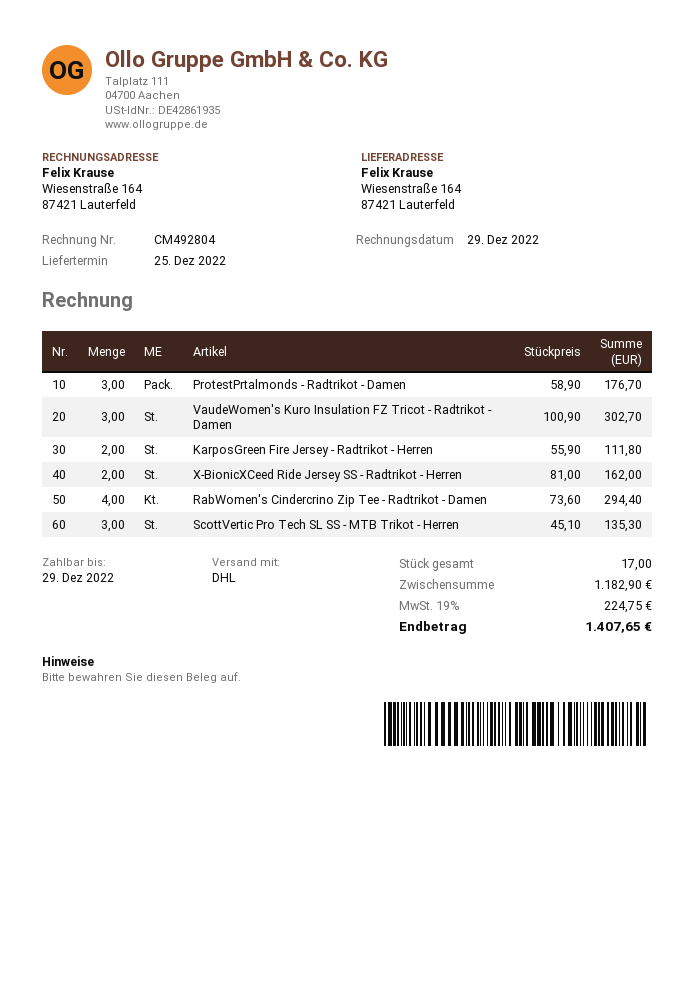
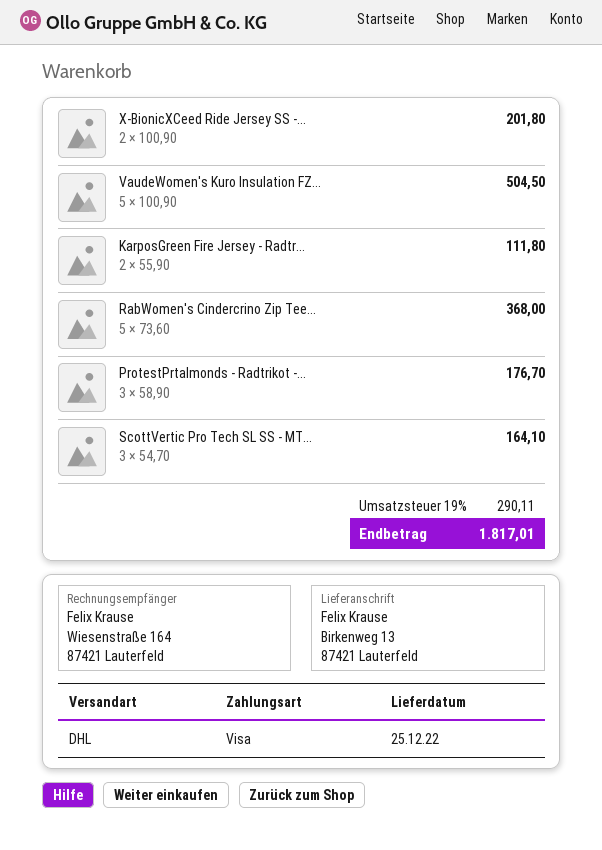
ship to: Wiesenstraße 164, 87421 Lauterfeld -> Birkenweg 13, 87421 Lauterfeld
VaudeWomen's Kuro Insulation FZ Tricot - Radtrikot - Damen: 3 x 100.90 = 302.70 -> 5 x 100.90 = 504.50
X-BionicXCeed Ride Jersey SS - Radtrikot - Herren: 2 x 81.00 = 162.00 -> 2 x 100.90 = 201.80
RabWomen's Cindercrino Zip Tee - Radtrikot - Damen: 4 x 73.60 = 294.40 -> 5 x 73.60 = 368.00
ScottVertic Pro Tech SL SS - MTB Trikot - Herren: 3 x 45.10 = 135.30 -> 3 x 54.70 = 164.10
tax: 19% = 224.75 -> 19% = 290.11
total: 1407.65 -> 1817.01

